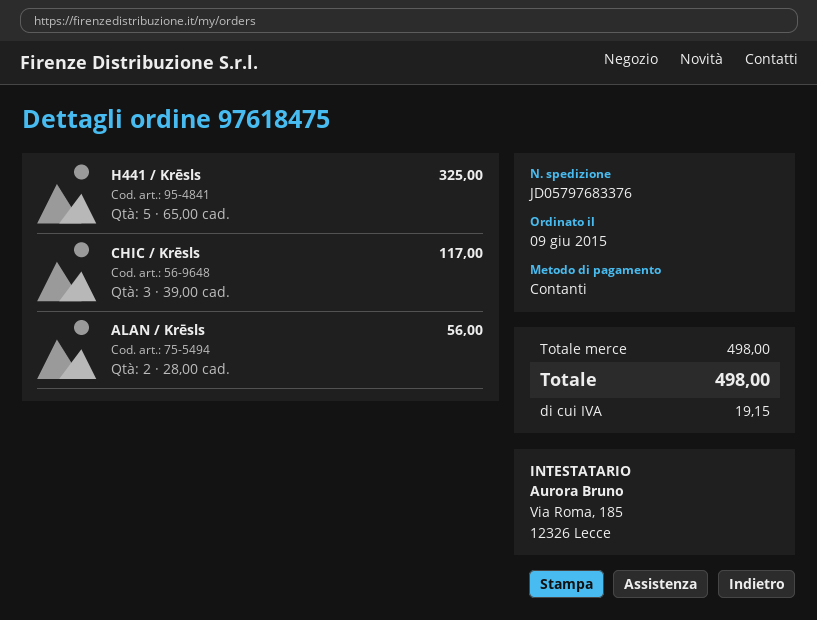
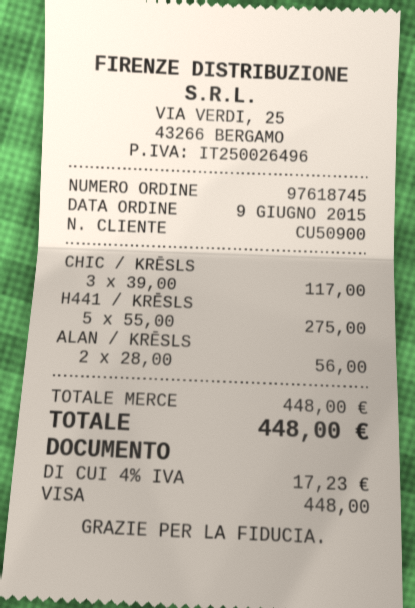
order number: 97618475 -> 97618745
payment method: cash -> Visa
H441 / Krēsls: 5 x 65.00 = 325.00 -> 5 x 55.00 = 275.00
subtotal: 498.00 -> 448.00
tax: 19.15 -> 17.23
total: 498.00 -> 448.00

